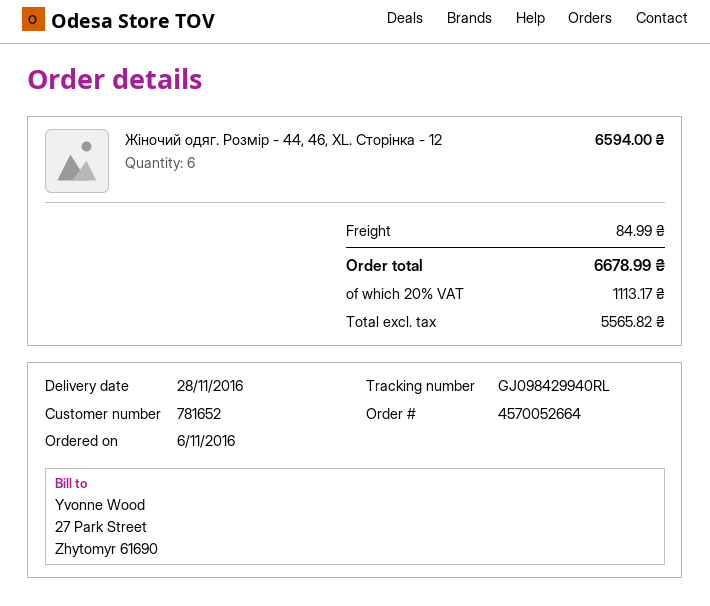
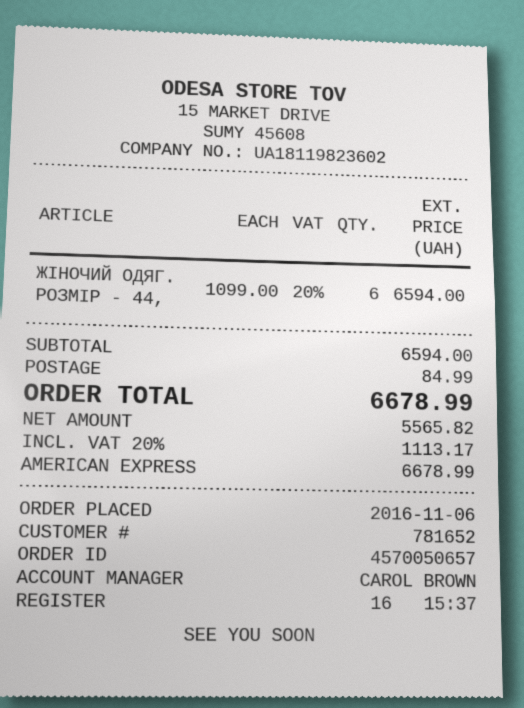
order number: 4570052664 -> 4570050657

